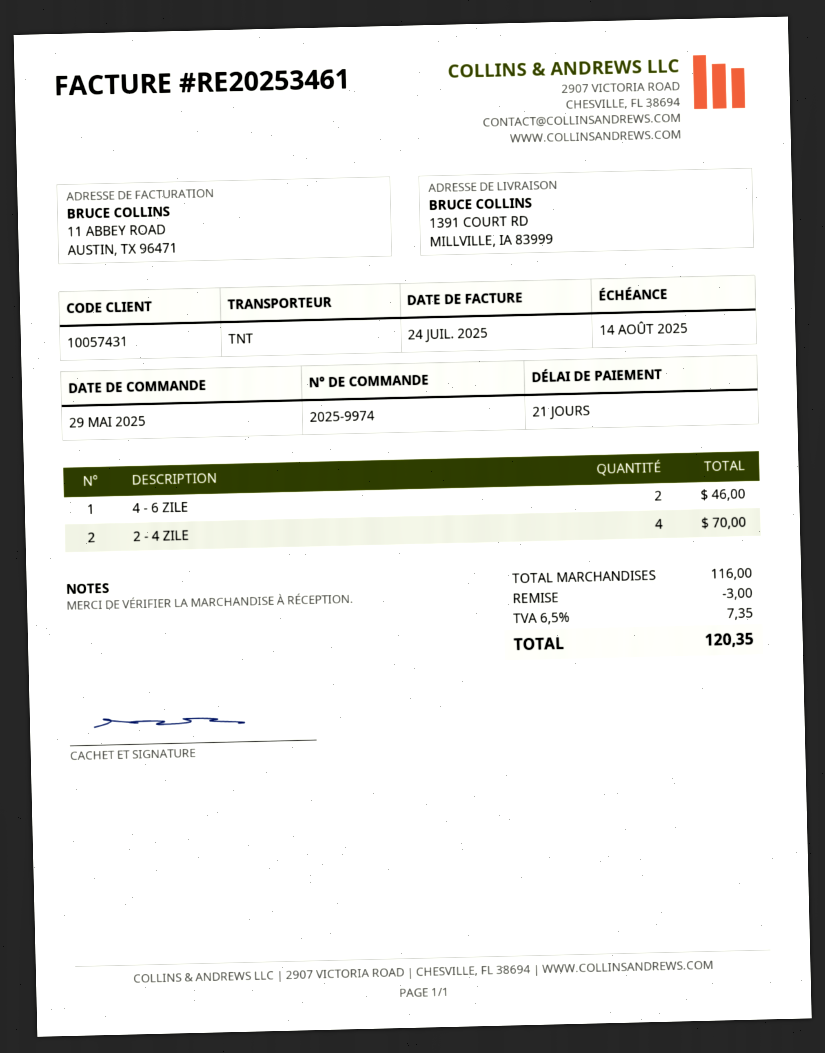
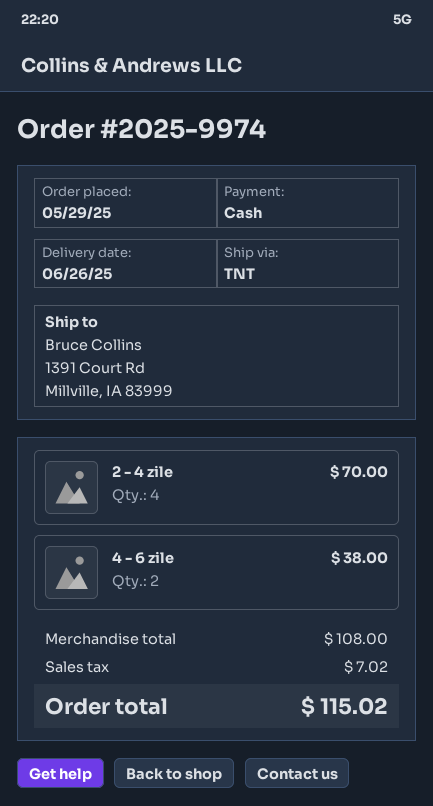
4 - 6 ZILE: 2 for 46.00 -> 2 for 38.00
subtotal: 116.00 -> 108.00
discount: 3.00 -> none
tax: 7.35 -> 7.02
total: 120.35 -> 115.02

